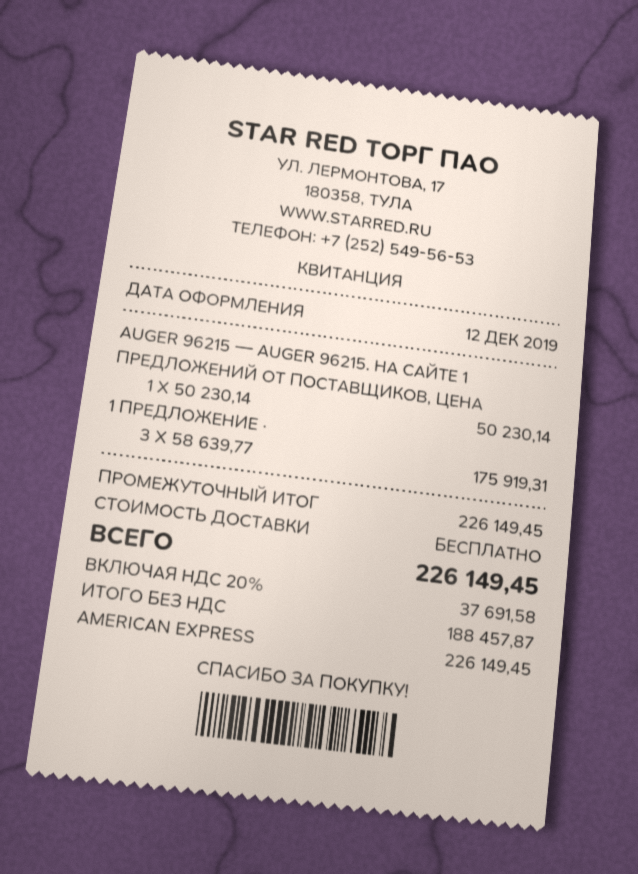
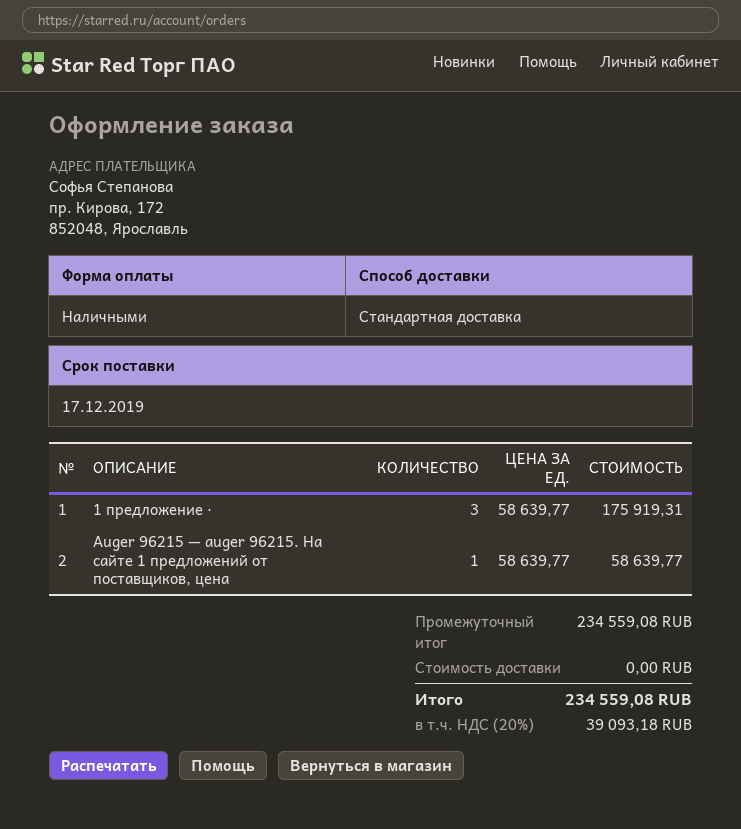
payment method: American Express -> cash
AUGER 96215 — AUGER 96215. НА САЙТЕ 1 ПРЕДЛОЖЕНИЙ ОТ ПОСТАВЩИКОВ, ЦЕНА: 1 x 50230.14 = 50230.14 -> 1 x 58639.77 = 58639.77
subtotal: 226149.45 -> 234559.08
tax: 20% = 37691.58 -> 20% = 39093.18
total: 226149.45 -> 234559.08

